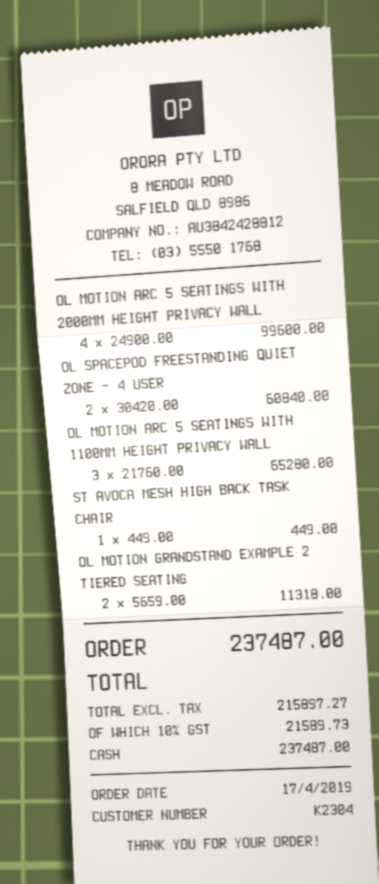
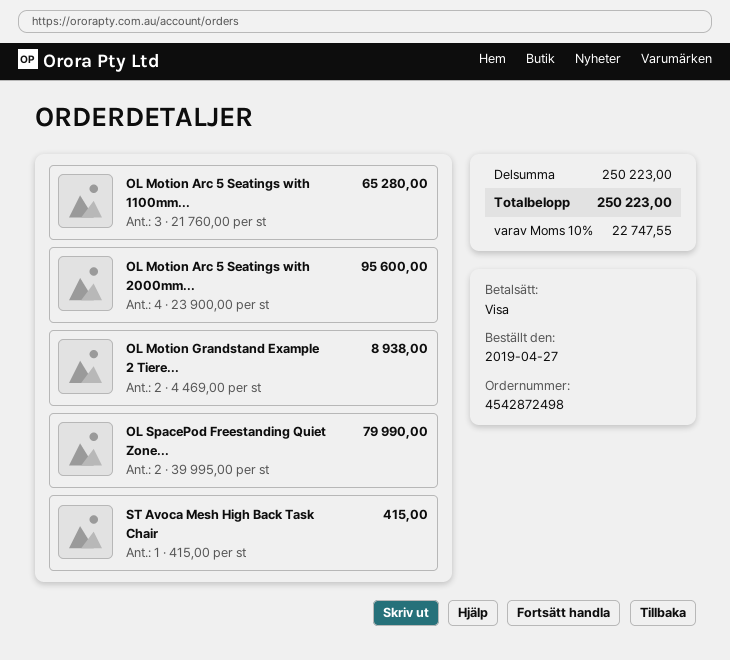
order date: 2019-04-17 -> 2019-04-27
payment method: cash -> Visa
OL MOTION ARC 5 SEATINGS WITH 2000MM HEIGHT PRIVACY WALL: 4 x 24900.00 = 99600.00 -> 4 x 23900.00 = 95600.00
OL SPACEPOD FREESTANDING QUIET ZONE – 4 USER: 2 x 30420.00 = 60840.00 -> 2 x 39995.00 = 79990.00
ST AVOCA MESH HIGH BACK TASK CHAIR: 1 x 449.00 = 449.00 -> 1 x 415.00 = 415.00
OL MOTION GRANDSTAND EXAMPLE 2 TIERED SEATING: 2 x 5659.00 = 11318.00 -> 2 x 4469.00 = 8938.00
tax: 10% = 21589.73 -> 10% = 22747.55
total: 237487.00 -> 250223.00

